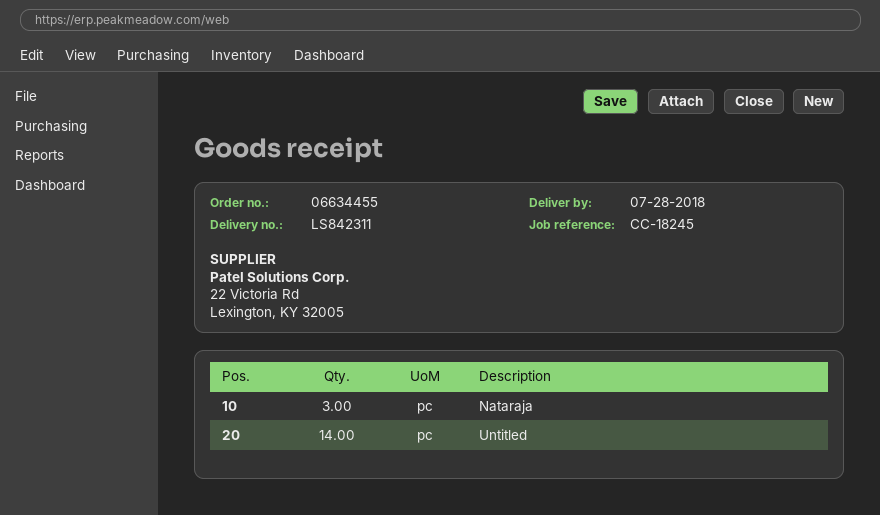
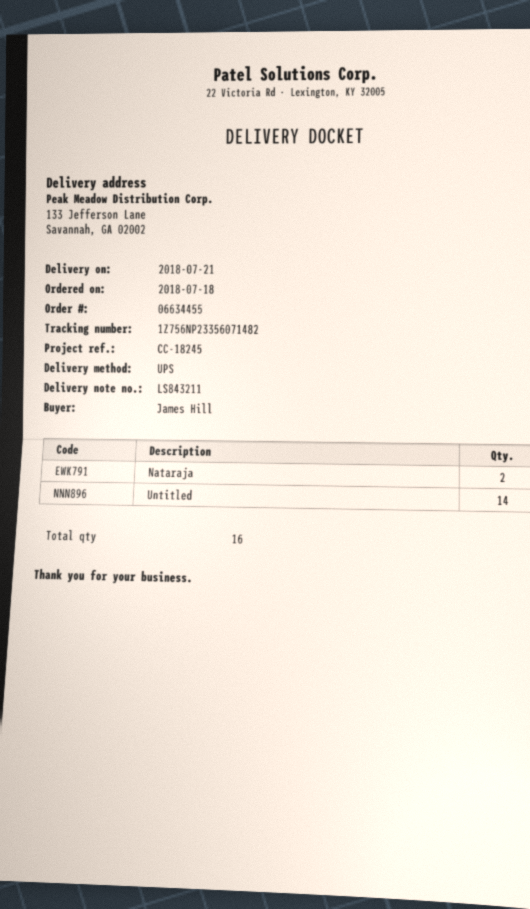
delivery note number: LS842311 -> LS843211
delivery date: 2018-07-28 -> 2018-07-21
Nataraja: 3 -> 2

